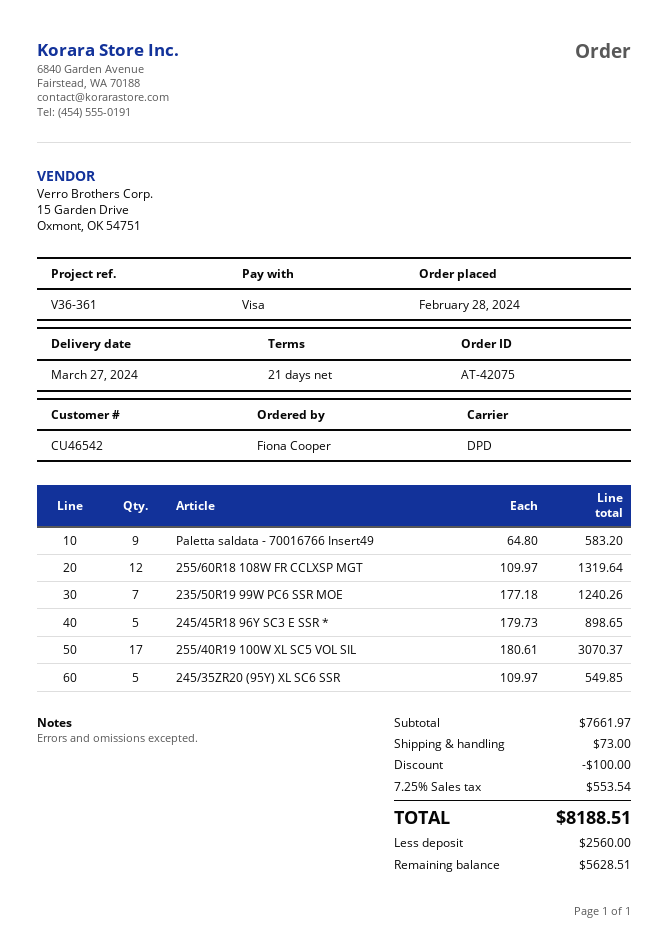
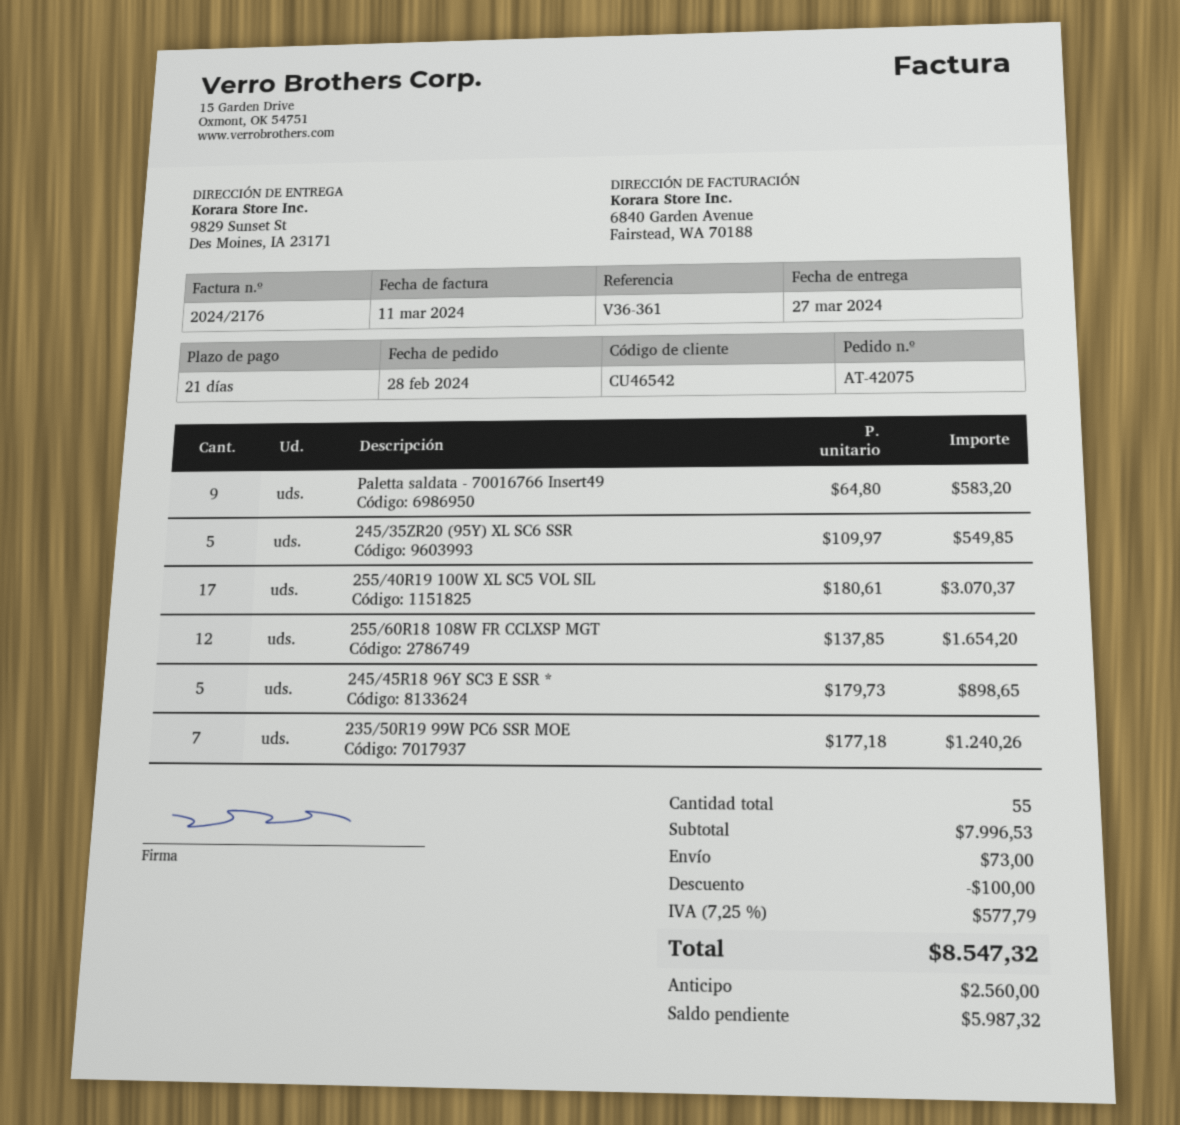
255/60R18 108W FR CCLXSP MGT: 12 x 109.97 = 1319.64 -> 12 x 137.85 = 1654.20
subtotal: 7661.97 -> 7996.53
tax: 7.25% = 553.54 -> 7.25% = 577.79
total: 8188.51 -> 8547.32
balance: 5628.51 -> 5987.32

